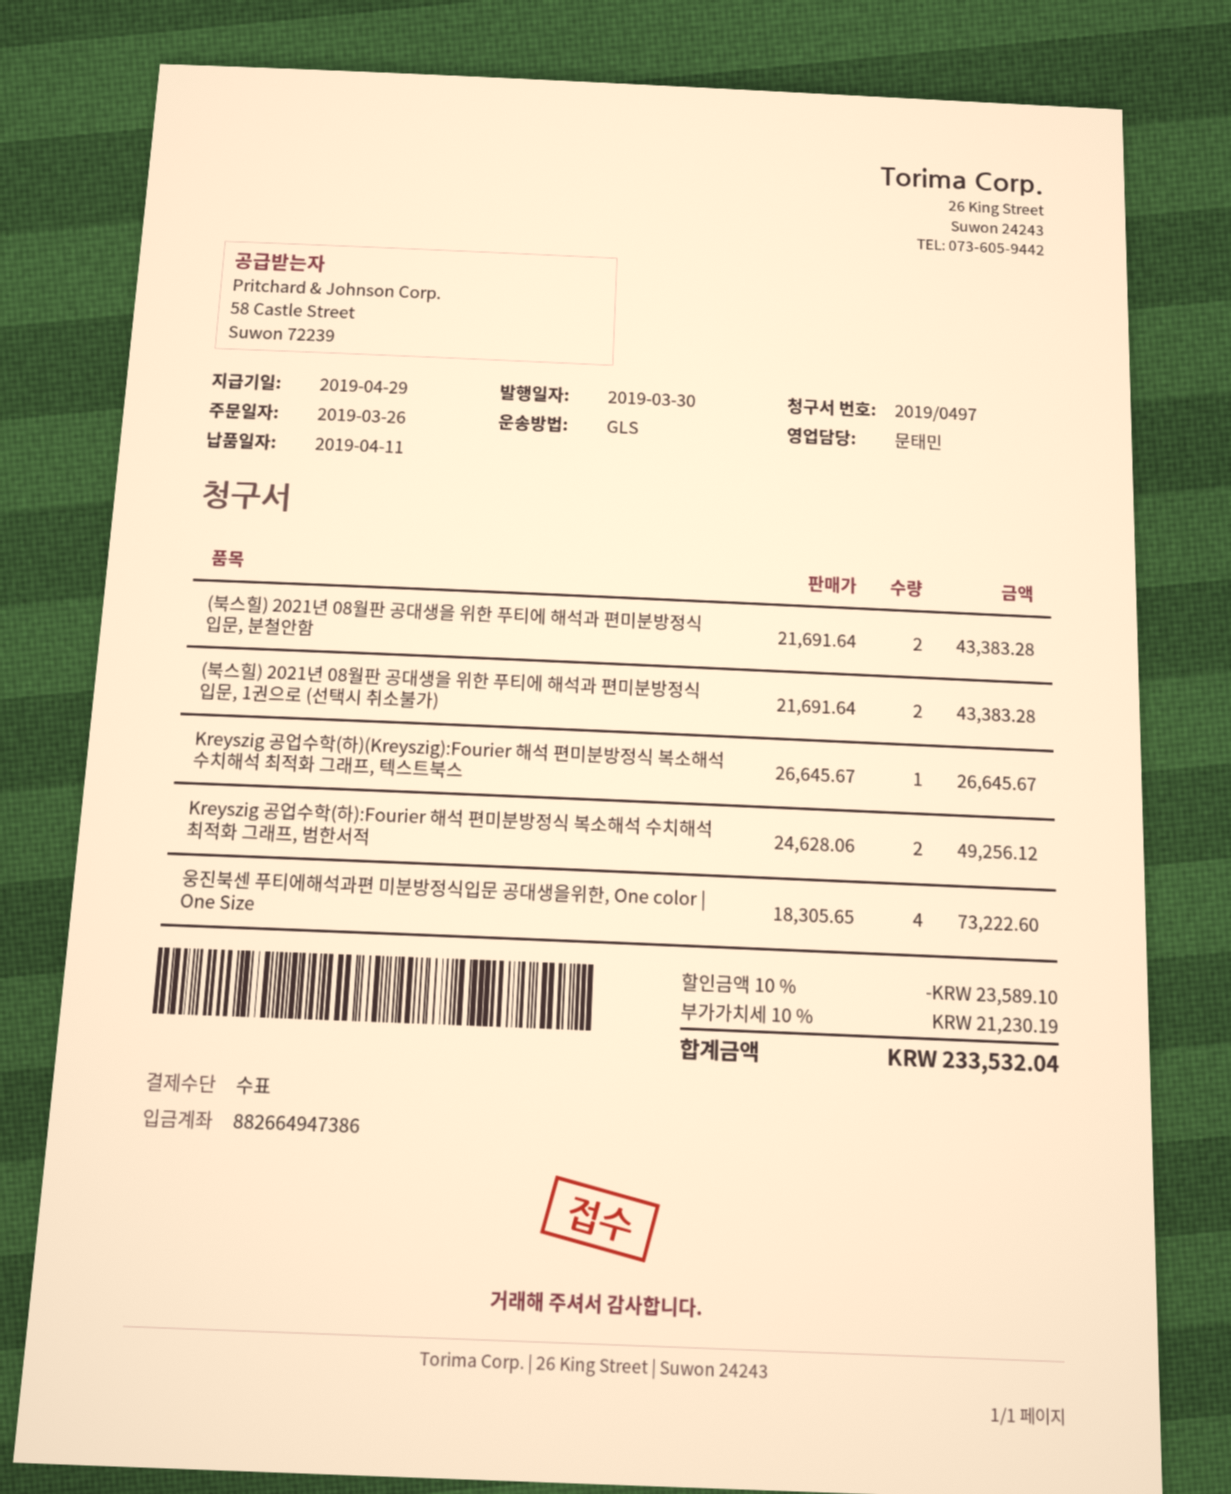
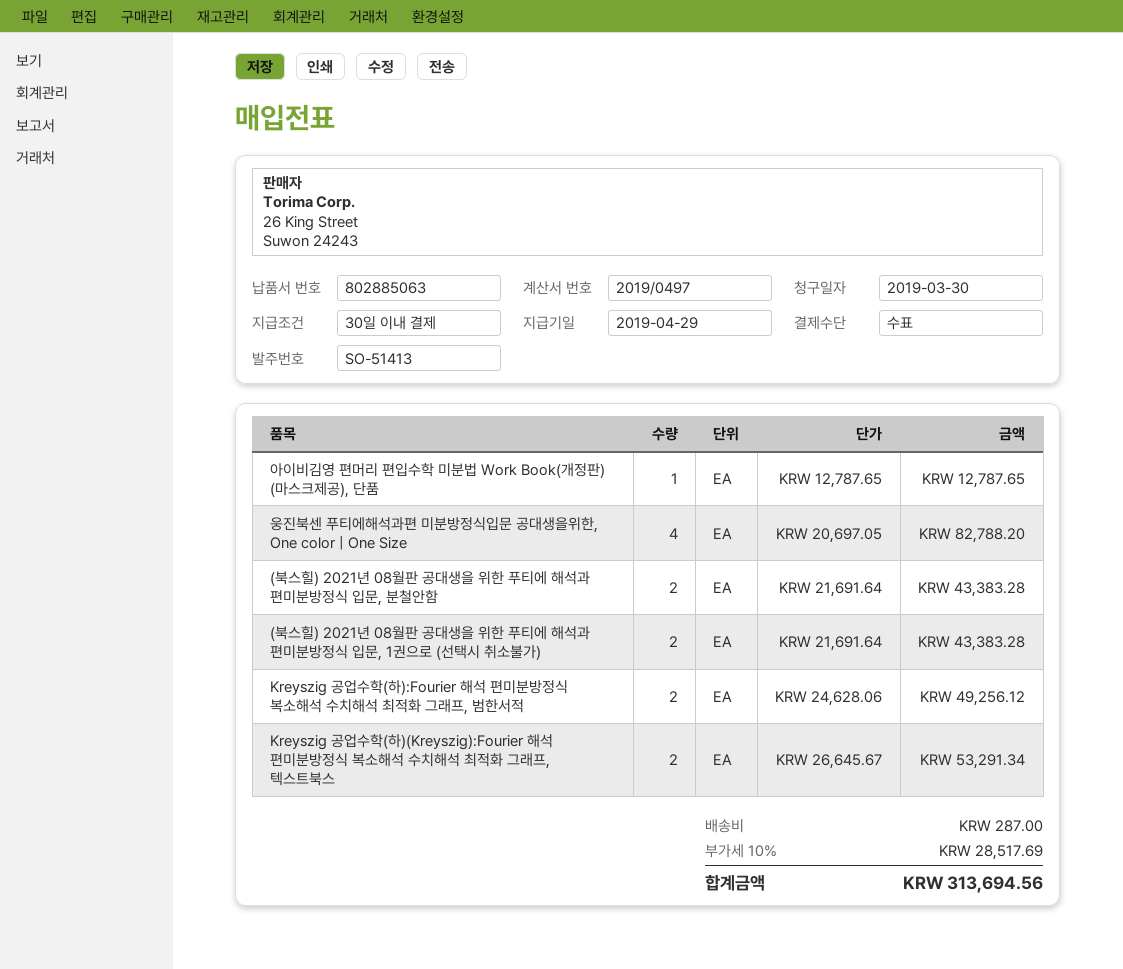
Kreyszig 공업수학(하)(Kreyszig):Fourier 해석 편미분방정식 복소해석 수치해석 최적화 그래프, 텍스트북스: 1 x 26645.67 = 26645.67 -> 2 x 26645.67 = 53291.34
웅진북센 푸티에해석과편 미분방정식입문 공대생을위한, One color | One Size: 4 x 18305.65 = 73222.60 -> 4 x 20697.05 = 82788.20
아이비김영 편머리 편입수학 미분법 Work Book(개정판) (마스크제공), 단품: none -> 1 x 12787.65 = 12787.65
discount: 10% = 23589.10 -> none
shipping: none -> 287.00
tax: 10% = 21230.19 -> 10% = 28517.69
total: 233532.04 -> 313694.56

